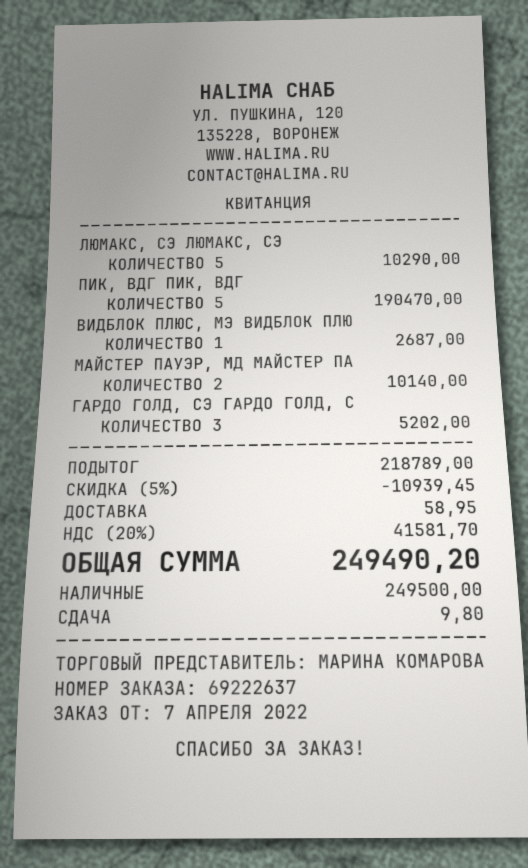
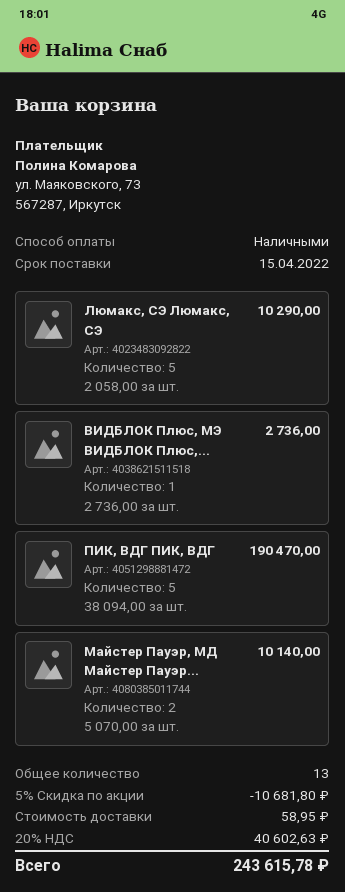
ВИДБЛОК ПЛЮС, МЭ ВИДБЛОК ПЛЮ: 1 for 2687.00 -> 1 for 2736.00
ГАРДО ГОЛД, СЭ ГАРДО ГОЛД, С: 3 for 5202.00 -> none
discount: 5% = 10939.45 -> 5% = 10681.80
tax: 20% = 41581.70 -> 20% = 40602.63
total: 249490.20 -> 243615.78

